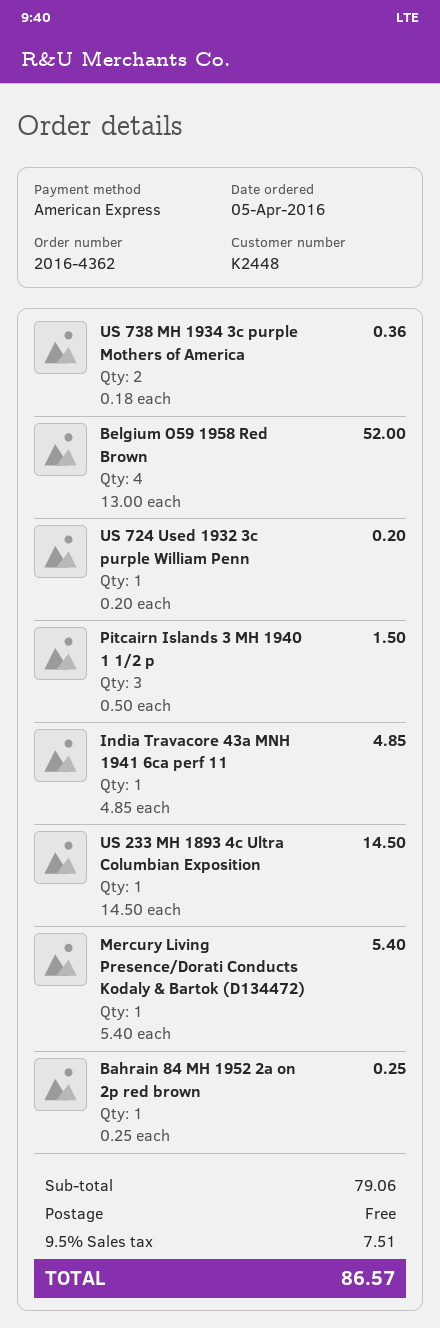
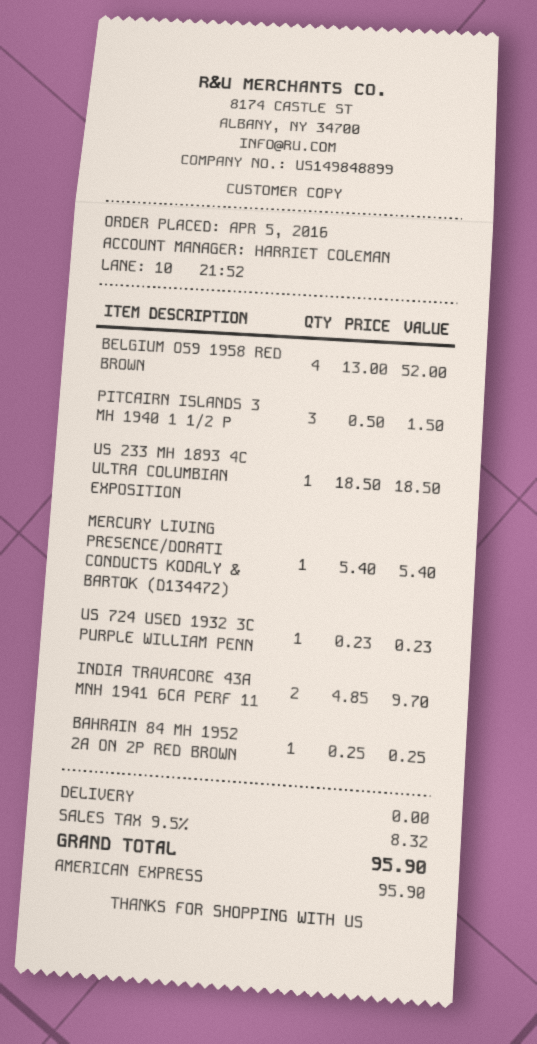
US 738 MH 1934 3c purple Mothers of America: 2 x 0.18 = 0.36 -> none
US 724 Used 1932 3c purple William Penn: 1 x 0.20 = 0.20 -> 1 x 0.23 = 0.23
India Travacore 43a MNH 1941 6ca perf 11: 1 x 4.85 = 4.85 -> 2 x 4.85 = 9.70
US 233 MH 1893 4c Ultra Columbian Exposition: 1 x 14.50 = 14.50 -> 1 x 18.50 = 18.50
tax: 9.5% = 7.51 -> 9.5% = 8.32
total: 86.57 -> 95.90

